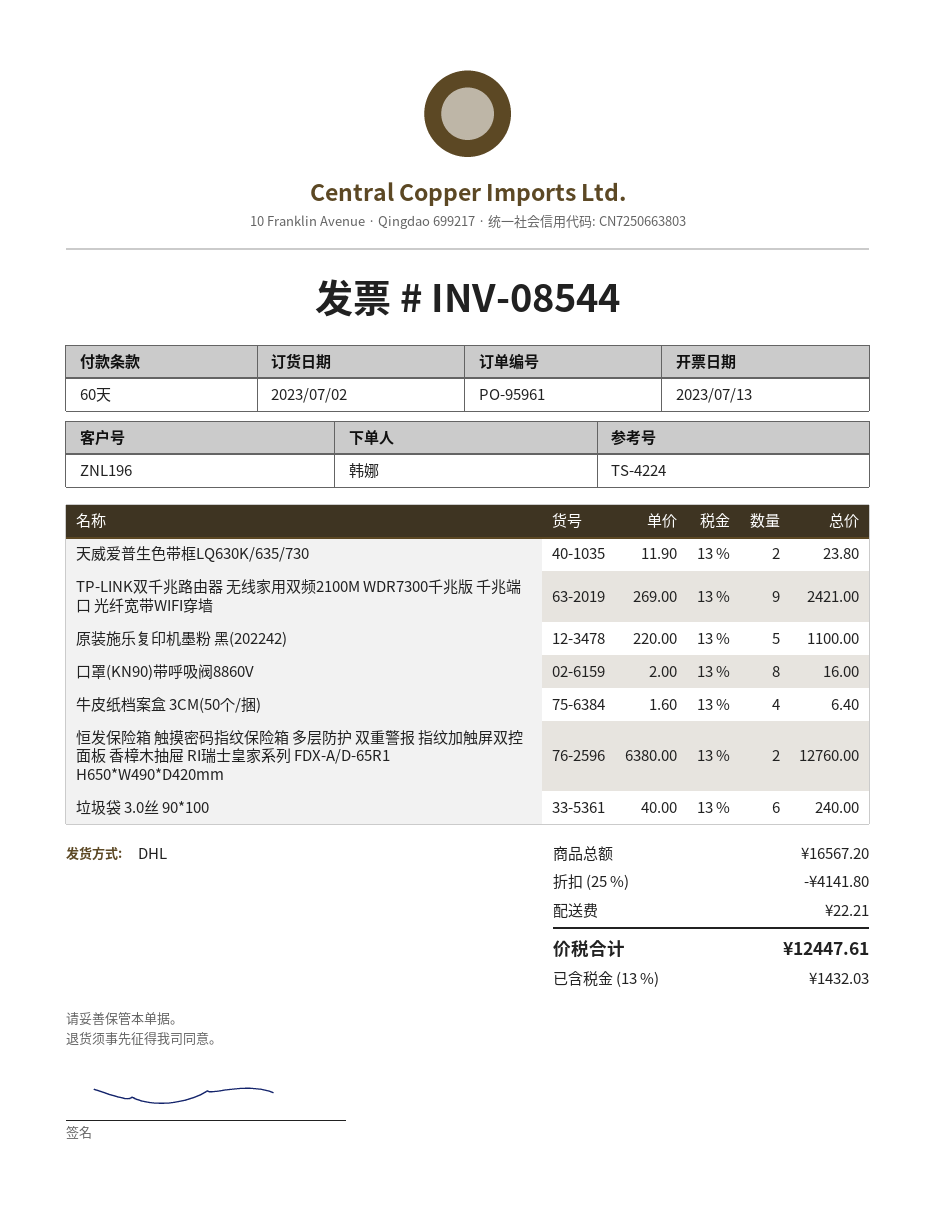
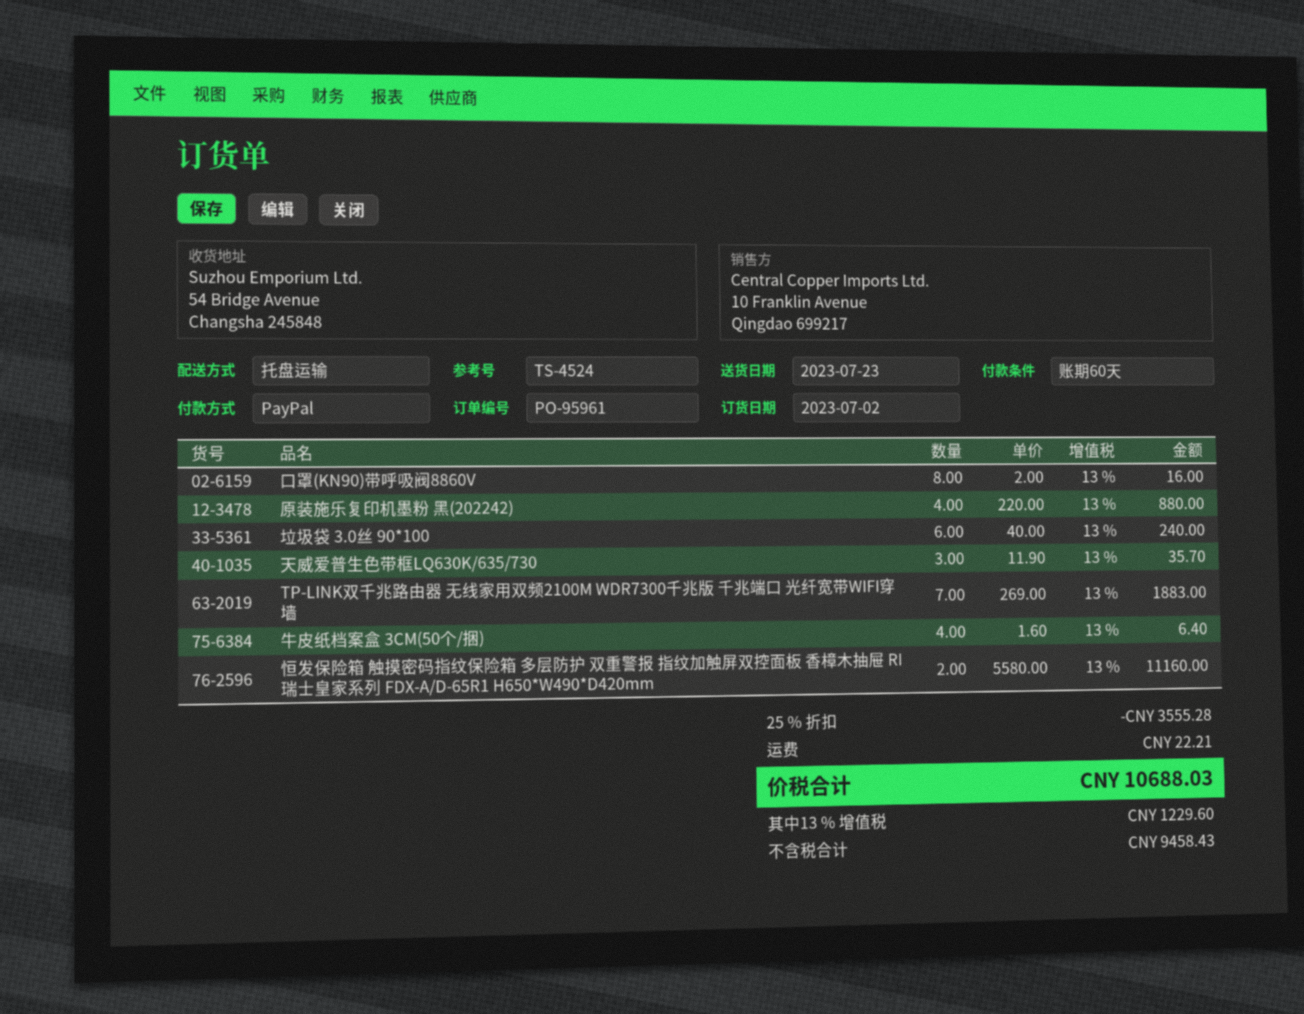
reference: TS-4224 -> TS-4524
shipping method: DHL -> pallet freight
天威爱普生色带框LQ630K/635/730: 2 x 11.90 = 23.80 -> 3 x 11.90 = 35.70
TP-LINK双千兆路由器 无线家用双频2100M WDR7300千兆版 千兆端口 光纤宽带WIFI穿墙: 9 x 269.00 = 2421.00 -> 7 x 269.00 = 1883.00
原装施乐复印机墨粉 黑(202242): 5 x 220.00 = 1100.00 -> 4 x 220.00 = 880.00
恒发保险箱 触摸密码指纹保险箱 多层防护 双重警报 指纹加触屏双控面板 香樟木抽屉 RI瑞士皇家系列 FDX-A/D-65R1 H650*W490*D420mm: 2 x 6380.00 = 12760.00 -> 2 x 5580.00 = 11160.00
discount: 25% = 4141.80 -> 25% = 3555.28
tax: 13% = 1432.03 -> 13% = 1229.60
total: 12447.61 -> 10688.03

